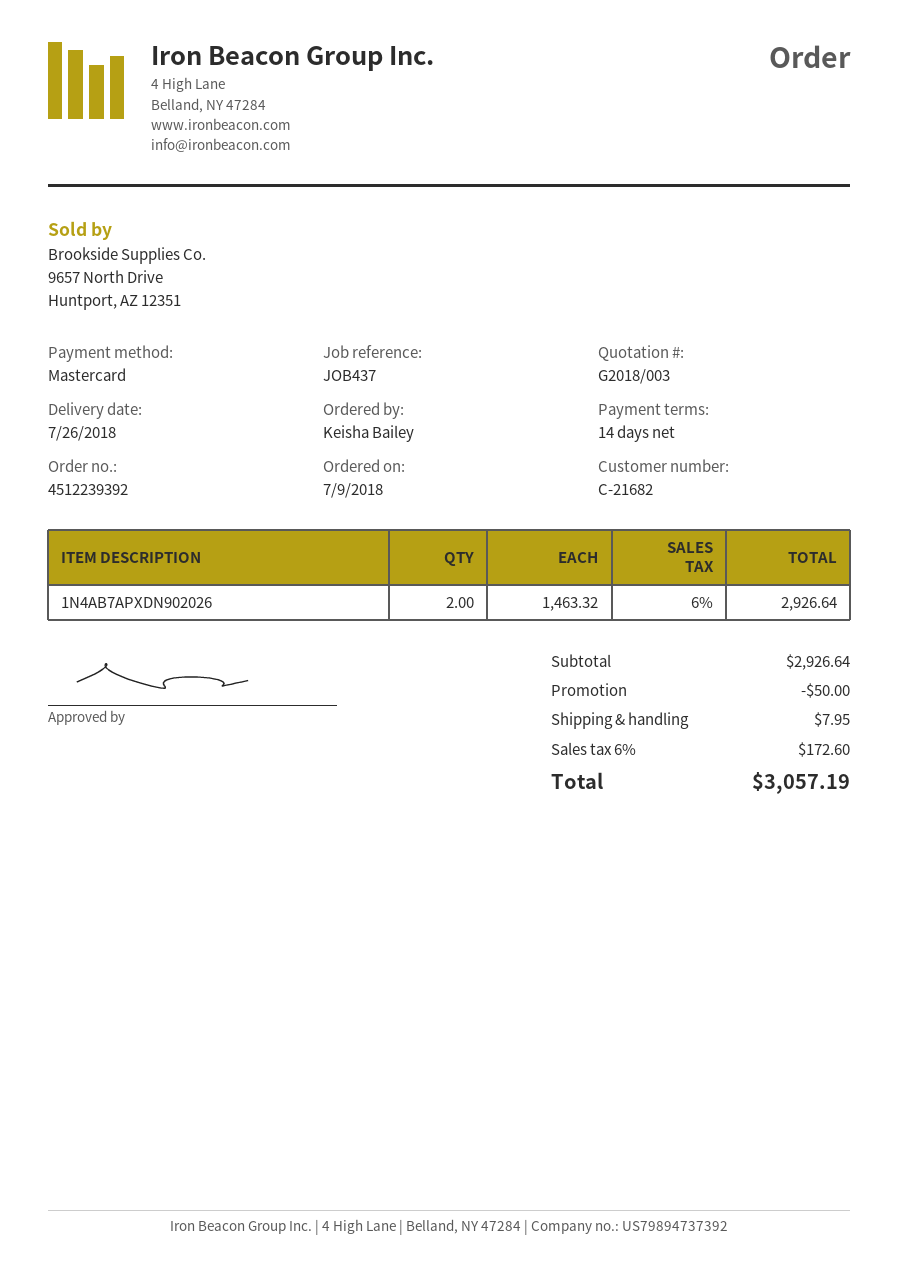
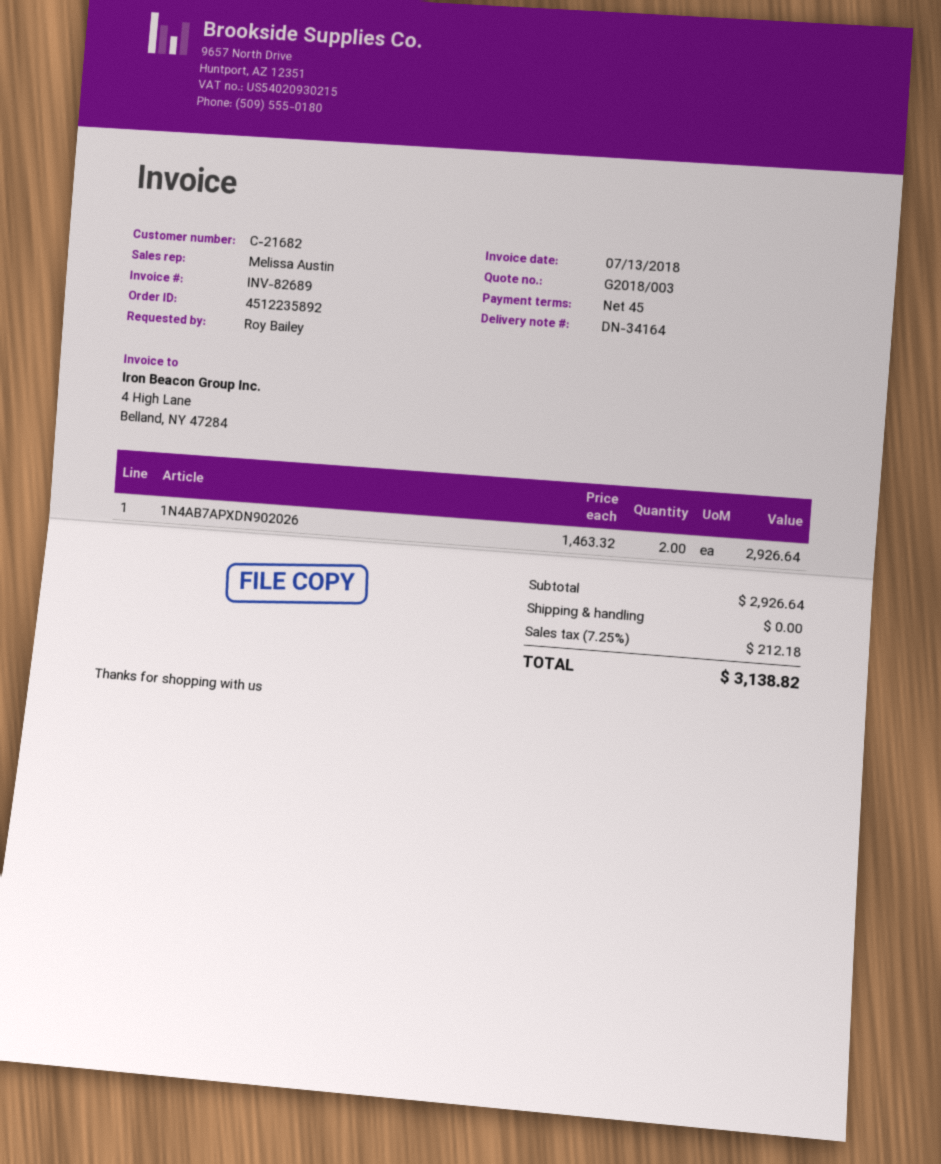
order number: 4512239392 -> 4512235892
payment terms: 14 days -> 45 days
ordered by: Keisha Bailey -> Roy Bailey
discount: 50.00 -> none
shipping: 7.95 -> 0.00
tax: 6% = 172.60 -> 7.25% = 212.18
total: 3057.19 -> 3138.82

